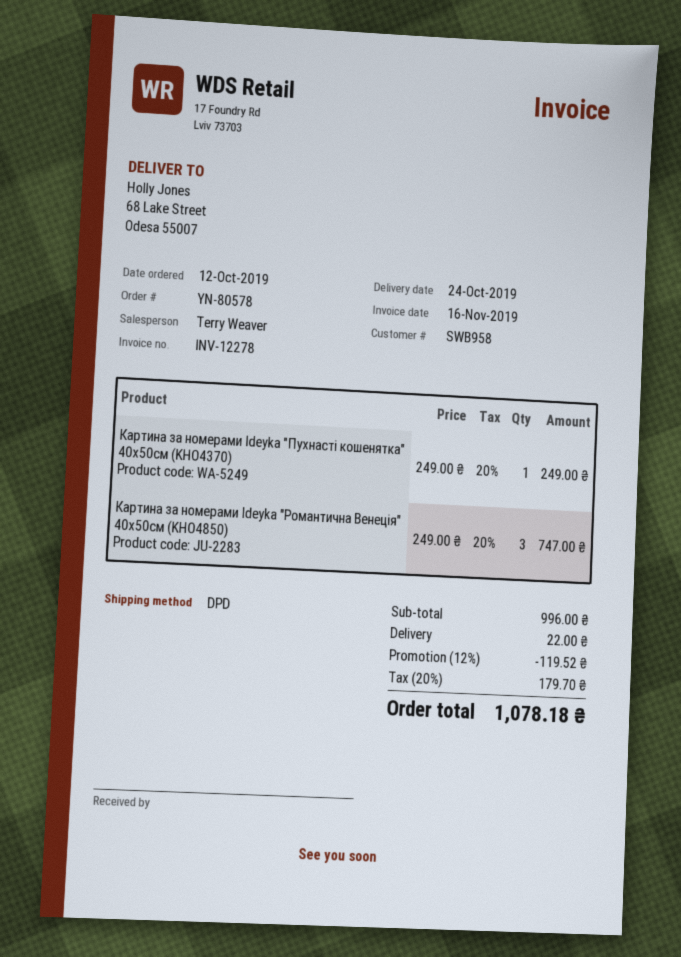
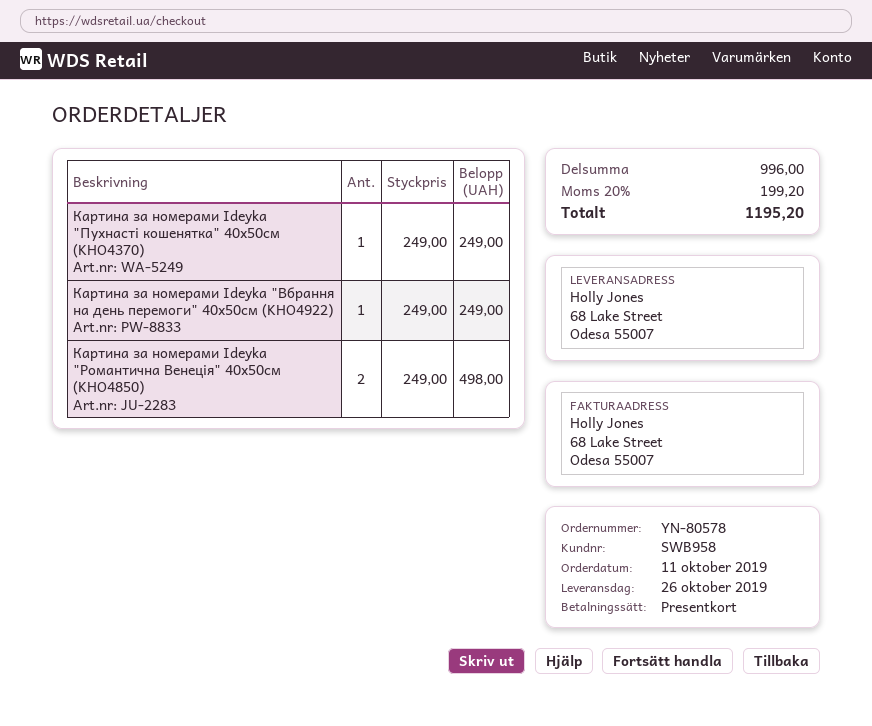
order date: 2019-10-12 -> 2019-10-11
delivery date: 2019-10-24 -> 2019-10-26
Картина за номерами Ideyka "Романтична Венеція" 40х50см (KHO4850): 3 x 249.00 = 747.00 -> 2 x 249.00 = 498.00
Картина за номерами Ideyka "Вбрання на день перемоги" 40х50см (KHO4922): none -> 1 x 249.00 = 249.00
discount: 12% = 119.52 -> none
shipping: 22.00 -> none
tax: 20% = 179.70 -> 20% = 199.20
total: 1078.18 -> 1195.20

